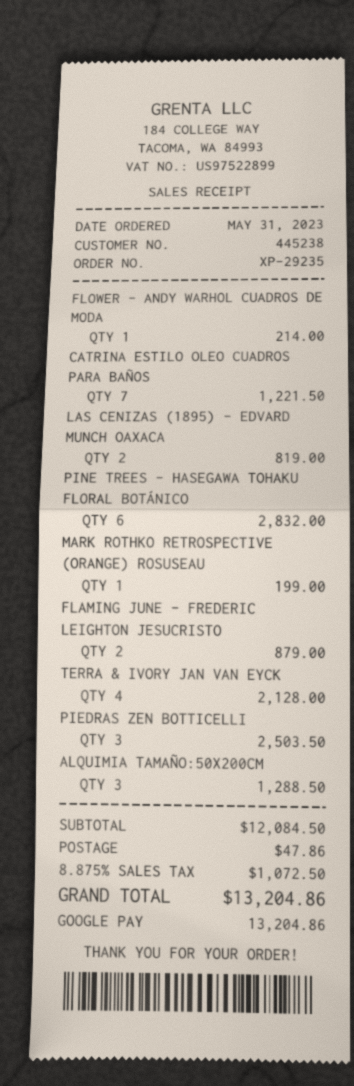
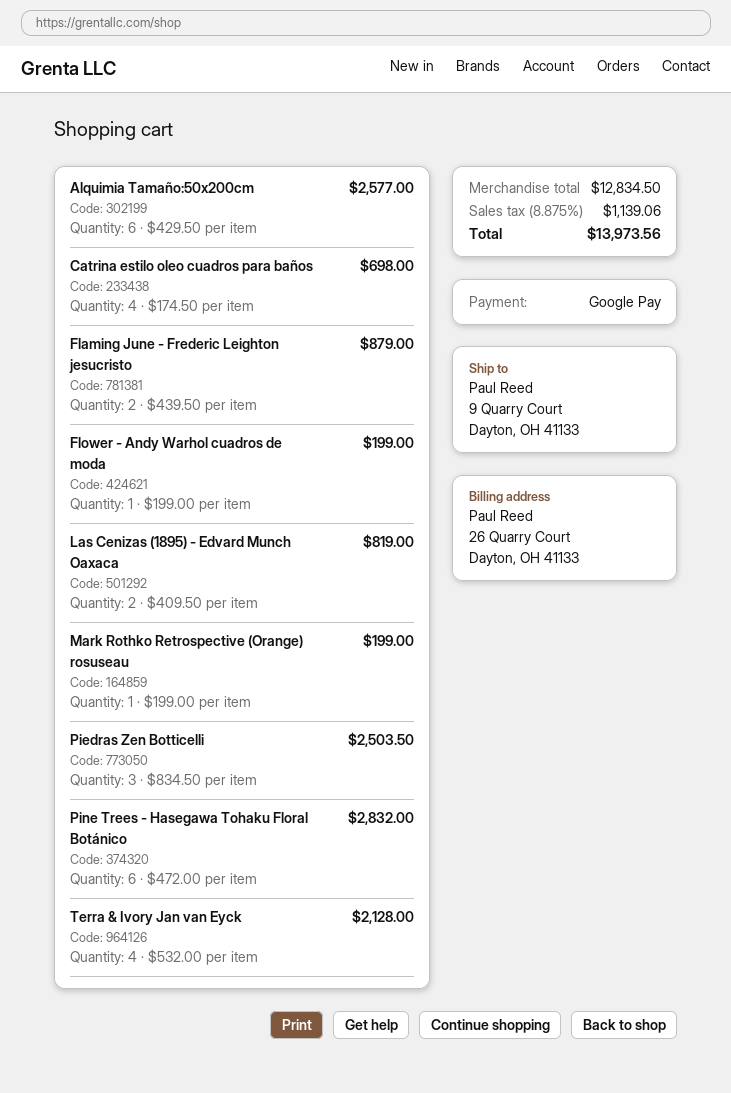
FLOWER - ANDY WARHOL CUADROS DE MODA: 1 for 214.00 -> 1 for 199.00
CATRINA ESTILO OLEO CUADROS PARA BAÑOS: 7 for 1221.50 -> 4 for 698.00
ALQUIMIA TAMAÑO:50X200CM: 3 for 1288.50 -> 6 for 2577.00
subtotal: 12084.50 -> 12834.50
shipping: 47.86 -> none
tax: 8.875% = 1072.50 -> 8.875% = 1139.06
total: 13204.86 -> 13973.56

